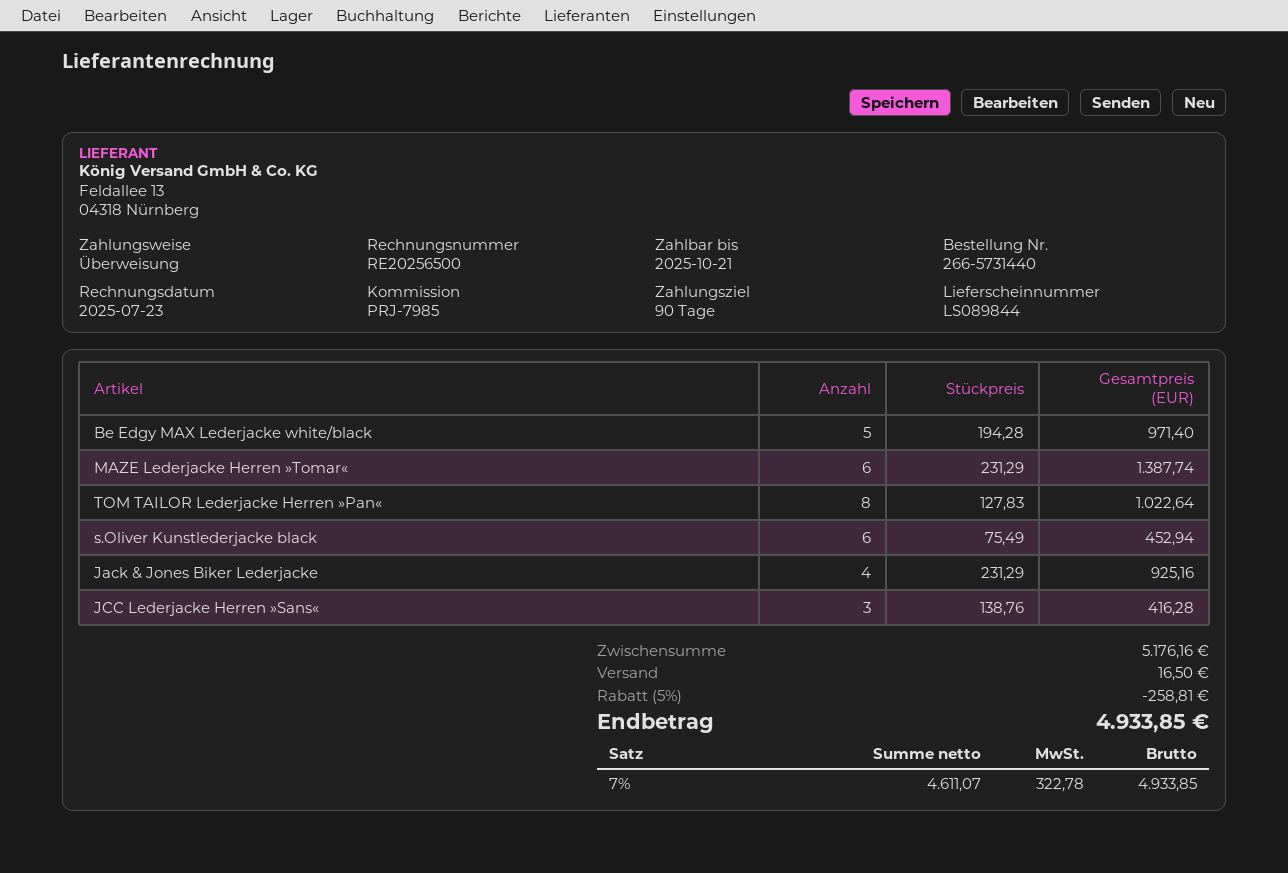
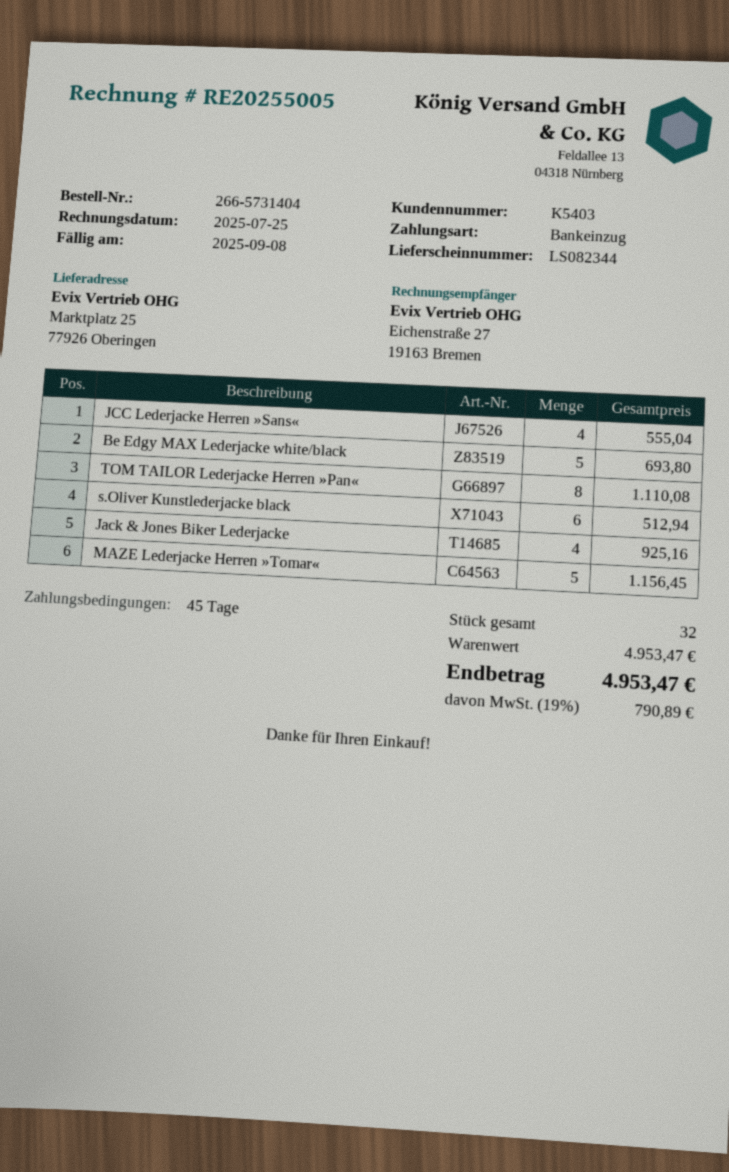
order number: 266-5731440 -> 266-5731404
delivery note number: LS089844 -> LS082344
invoice number: RE20256500 -> RE20255005
invoice date: 2025-07-23 -> 2025-07-25
payment terms: 90 days -> 45 days
due date: 2025-10-21 -> 2025-09-08
payment method: bank transfer -> direct debit
Be Edgy MAX Lederjacke white/black: 5 for 971.40 -> 5 for 693.80
MAZE Lederjacke Herren »Tomar«: 6 for 1387.74 -> 5 for 1156.45
TOM TAILOR Lederjacke Herren »Pan«: 8 for 1022.64 -> 8 for 1110.08
s.Oliver Kunstlederjacke black: 6 for 452.94 -> 6 for 512.94
JCC Lederjacke Herren »Sans«: 3 for 416.28 -> 4 for 555.04
subtotal: 5176.16 -> 4953.47
discount: 5% = 258.81 -> none
shipping: 16.50 -> none
tax: 7% = 322.78 -> 19% = 790.89
total: 4933.85 -> 4953.47

